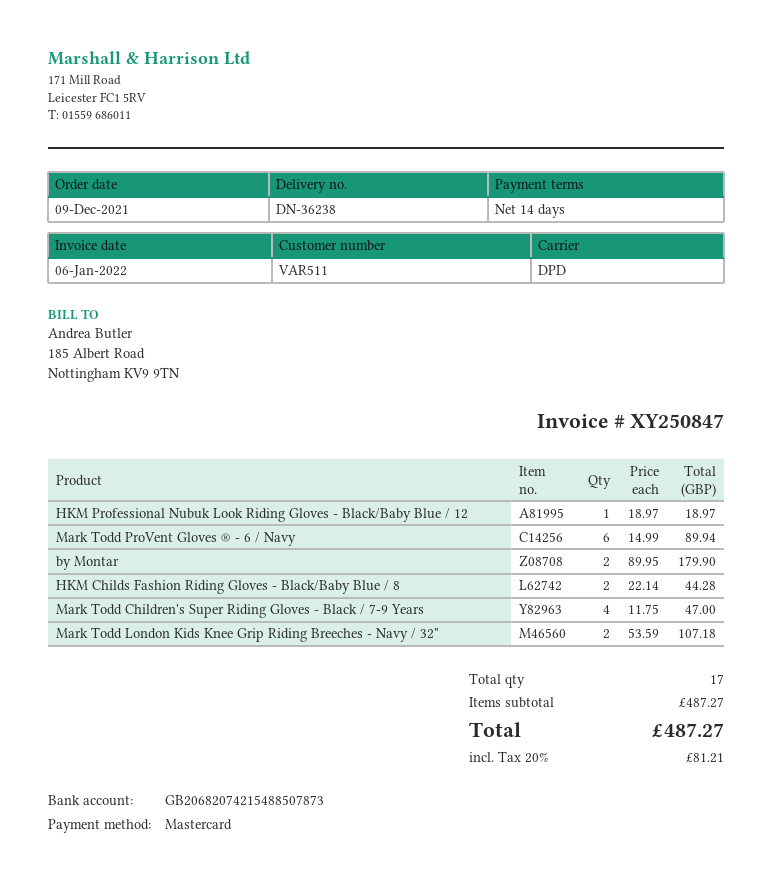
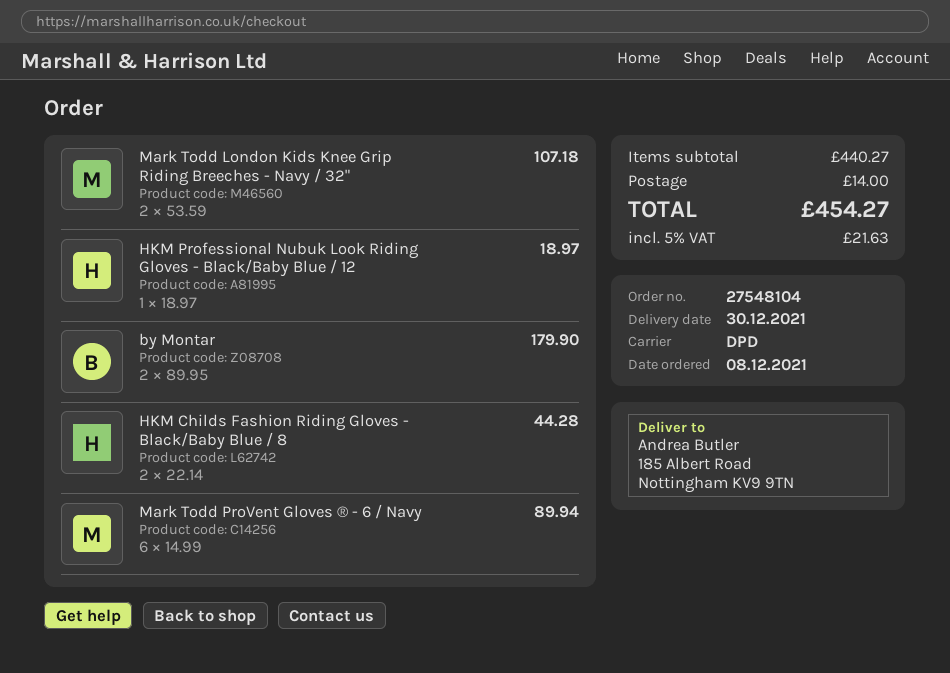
order date: 2021-12-09 -> 2021-12-08
Mark Todd Children's Super Riding Gloves - Black / 7-9 Years: 4 x 11.75 = 47.00 -> none
subtotal: 487.27 -> 440.27
shipping: none -> 14.00
tax: 20% = 81.21 -> 5% = 21.63
total: 487.27 -> 454.27

